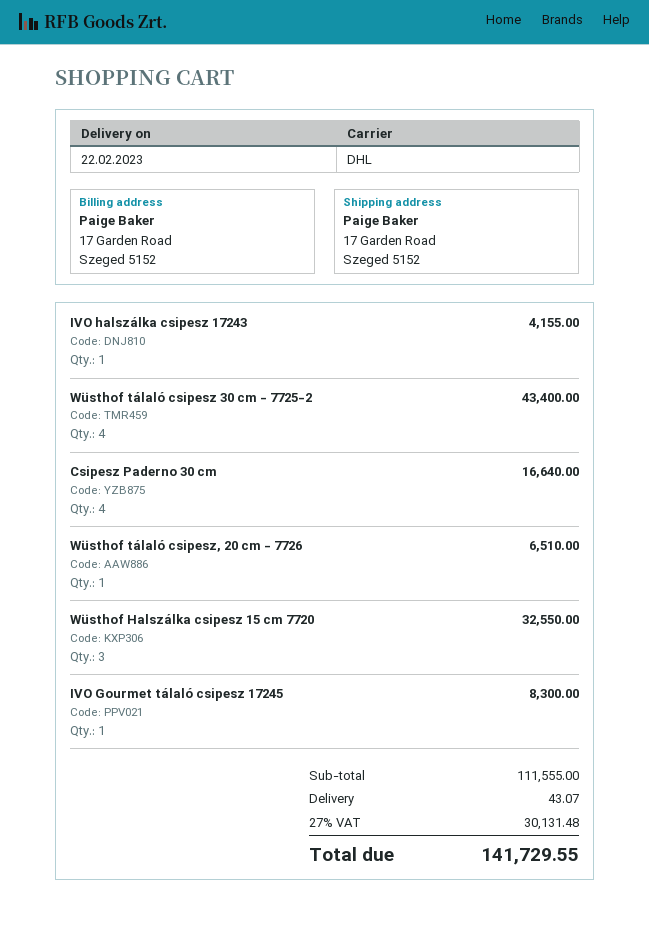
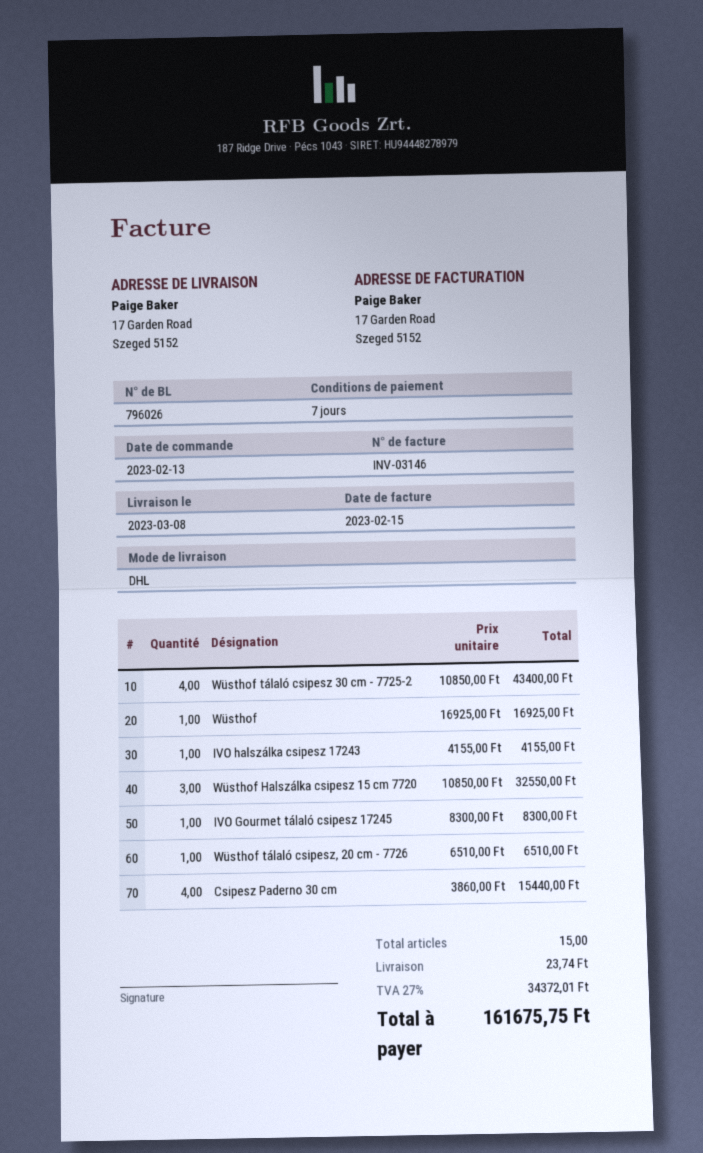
delivery date: 2023-02-22 -> 2023-03-08
Csipesz Paderno 30 cm: 4 for 16640.00 -> 4 for 15440.00
Wüsthof: none -> 1 for 16925.00
shipping: 43.07 -> 23.74
tax: 27% = 30131.48 -> 27% = 34372.01
total: 141729.55 -> 161675.75

